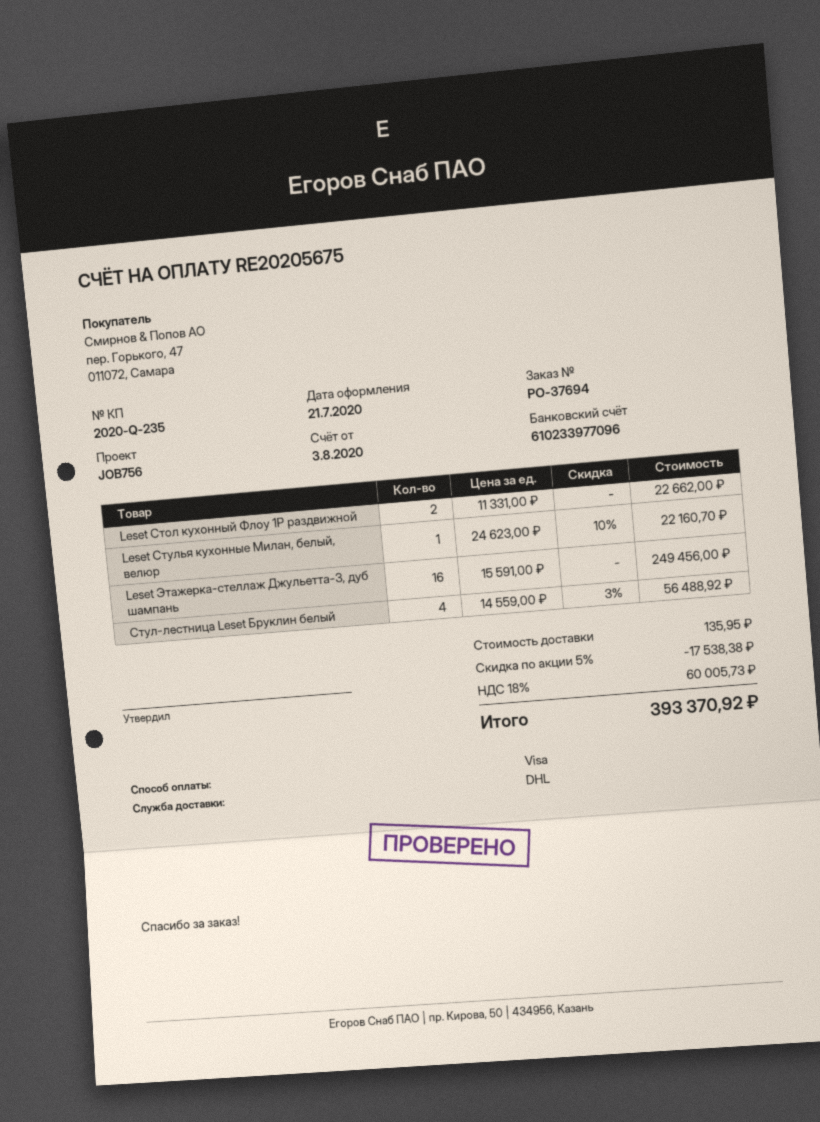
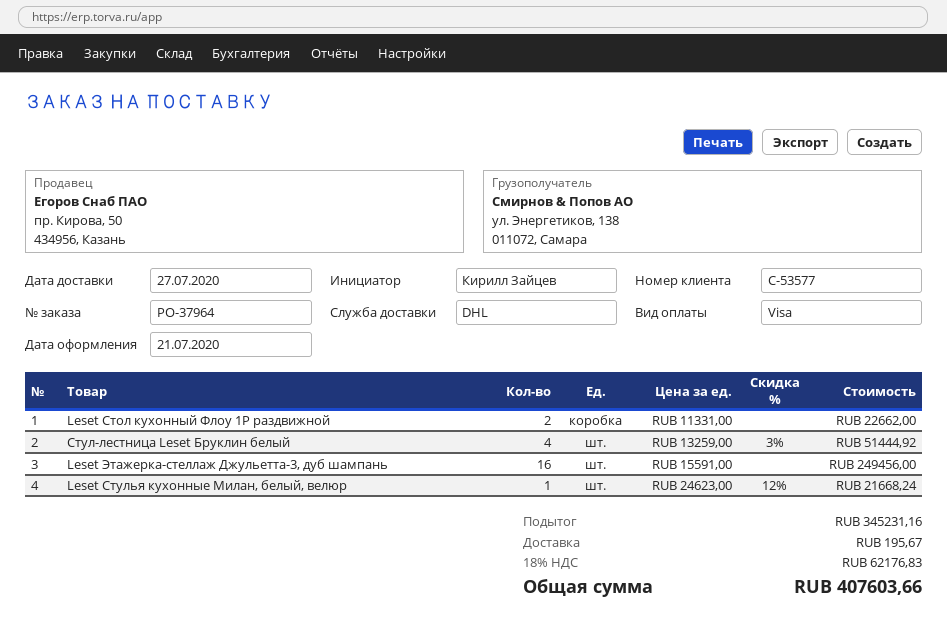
order number: PO-37694 -> PO-37964
Leset Стулья кухонные Милан, белый, велюр: 1 x 24623.00 - 10% = 22160.70 -> 1 x 24623.00 - 12% = 21668.24
Стул-лестница Leset Бруклин белый: 4 x 14559.00 - 3% = 56488.92 -> 4 x 13259.00 - 3% = 51444.92
discount: 5% = 17538.38 -> none
shipping: 135.95 -> 195.67
tax: 18% = 60005.73 -> 18% = 62176.83
total: 393370.92 -> 407603.66

